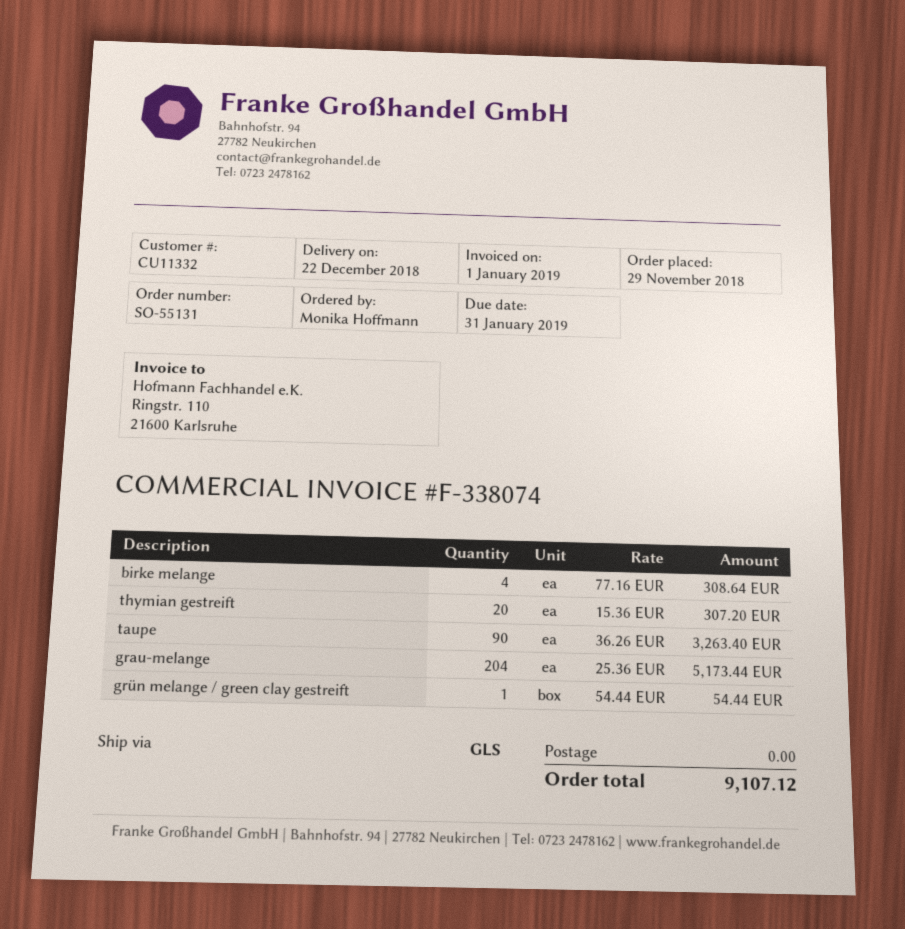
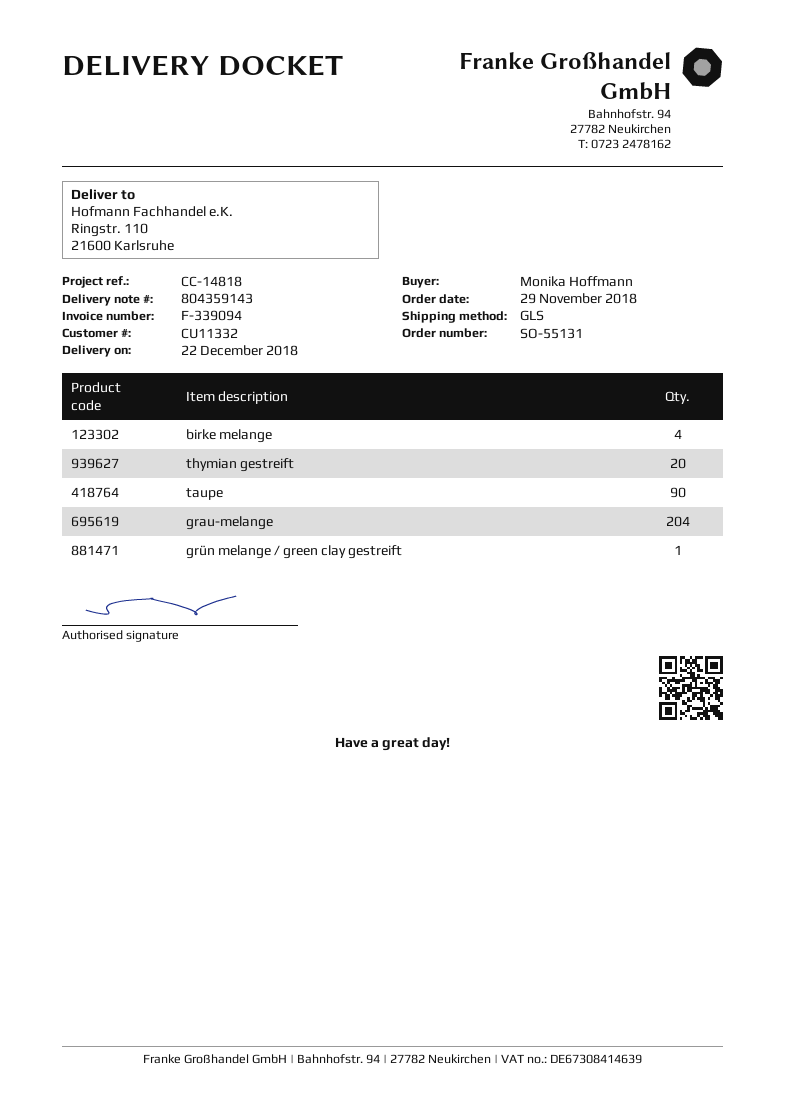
invoice number: F-338074 -> F-339094

